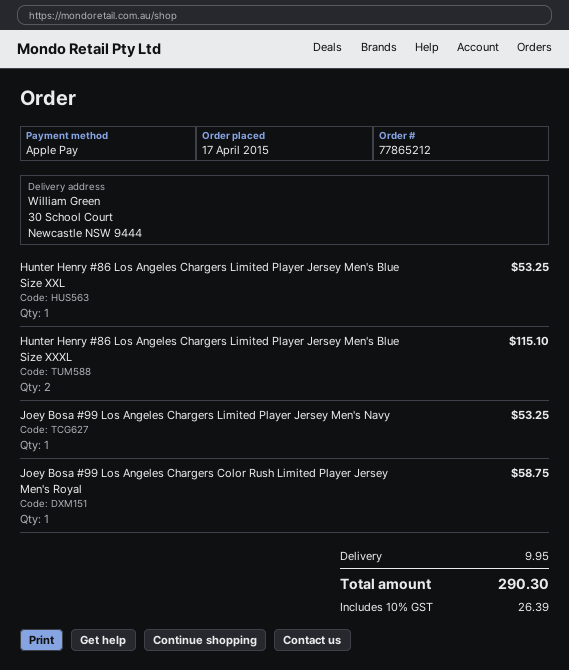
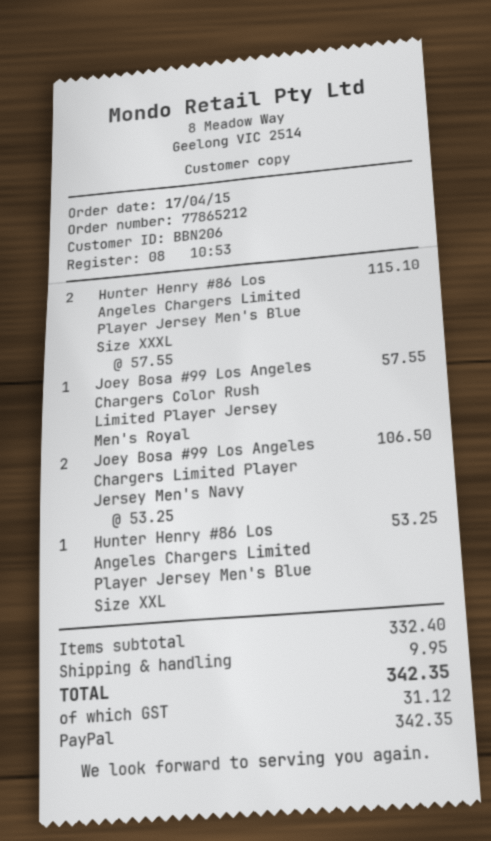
payment method: Apple Pay -> PayPal
Joey Bosa #99 Los Angeles Chargers Limited Player Jersey Men's Navy: 1 for 53.25 -> 2 for 106.50
Joey Bosa #99 Los Angeles Chargers Color Rush Limited Player Jersey Men's Royal: 1 for 58.75 -> 1 for 57.55
tax: 26.39 -> 31.12
total: 290.30 -> 342.35

